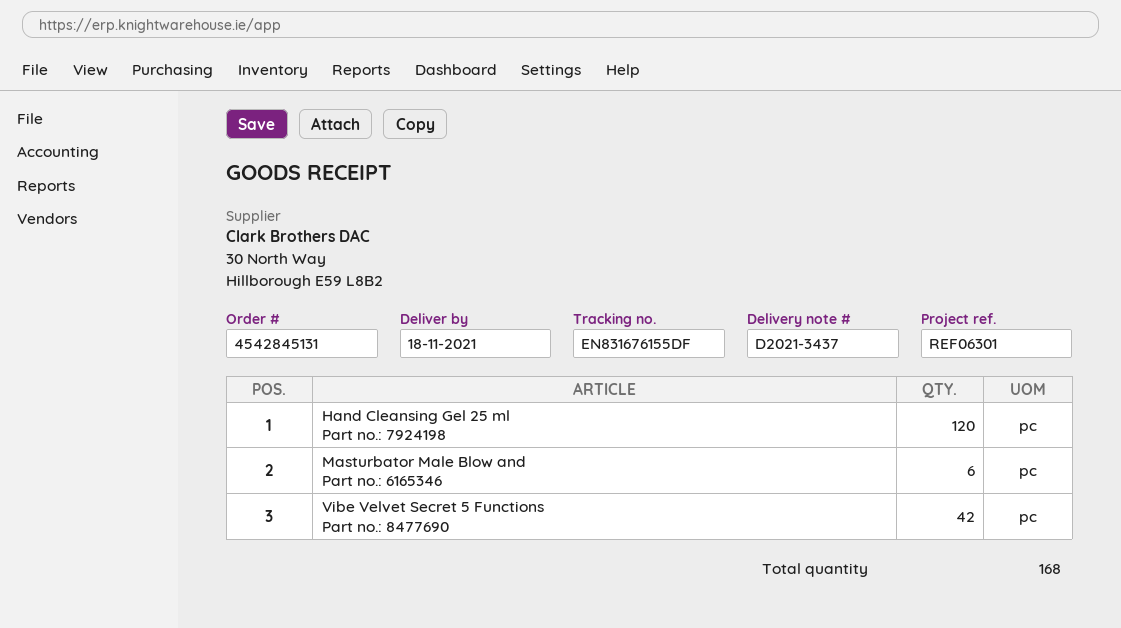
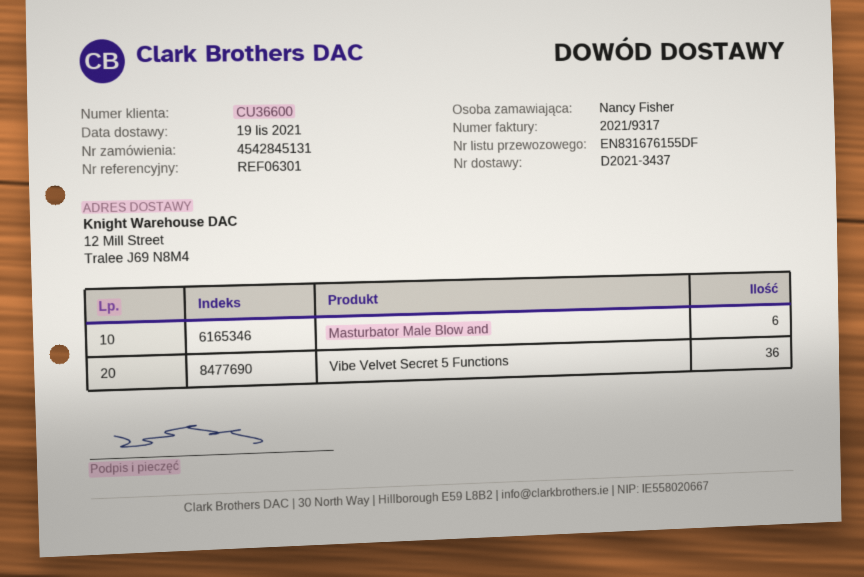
delivery date: 2021-11-18 -> 2021-11-19
Hand Cleansing Gel 25 ml: 120 -> none
Vibe Velvet Secret 5 Functions: 42 -> 36

